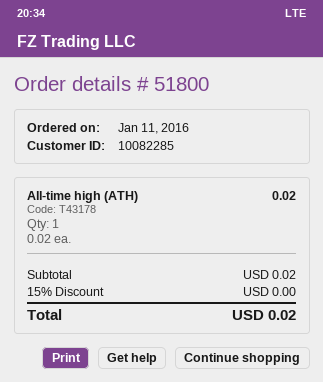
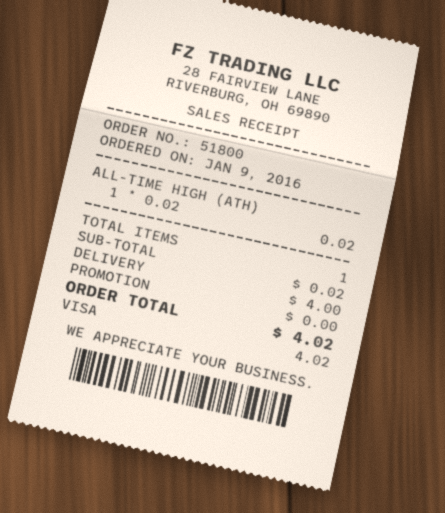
order date: 2016-01-11 -> 2016-01-09
shipping: none -> 4.00
total: 0.02 -> 4.02

